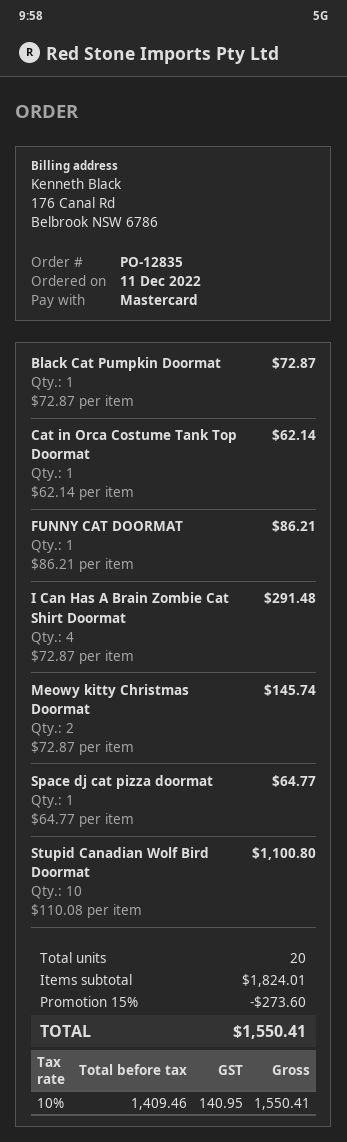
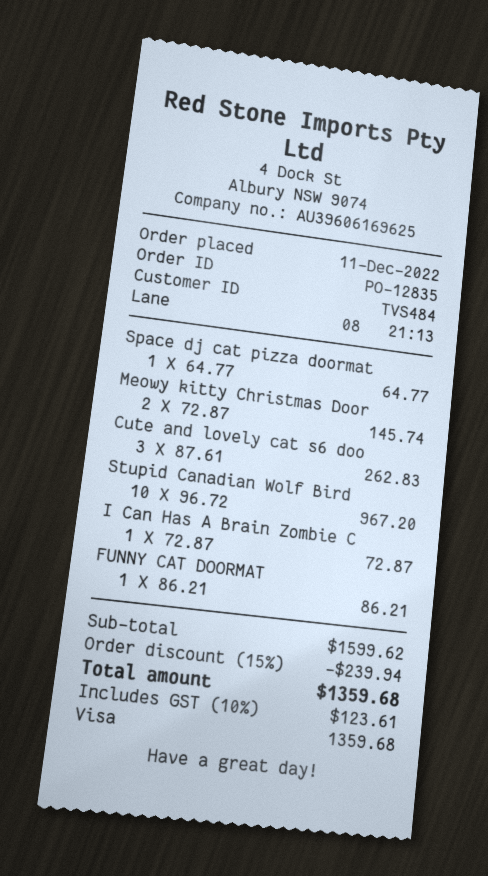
payment method: Mastercard -> Visa
Black Cat Pumpkin Doormat: 1 x 72.87 = 72.87 -> none
Cat in Orca Costume Tank Top Doormat: 1 x 62.14 = 62.14 -> none
I Can Has A Brain Zombie Cat Shirt Doormat: 4 x 72.87 = 291.48 -> 1 x 72.87 = 72.87
Stupid Canadian Wolf Bird Doormat: 10 x 110.08 = 1100.80 -> 10 x 96.72 = 967.20
Cute and lovely cat s6 doo: none -> 3 x 87.61 = 262.83
subtotal: 1824.01 -> 1599.62
discount: 15% = 273.60 -> 15% = 239.94
tax: 10% = 140.95 -> 10% = 123.61
total: 1550.41 -> 1359.68

